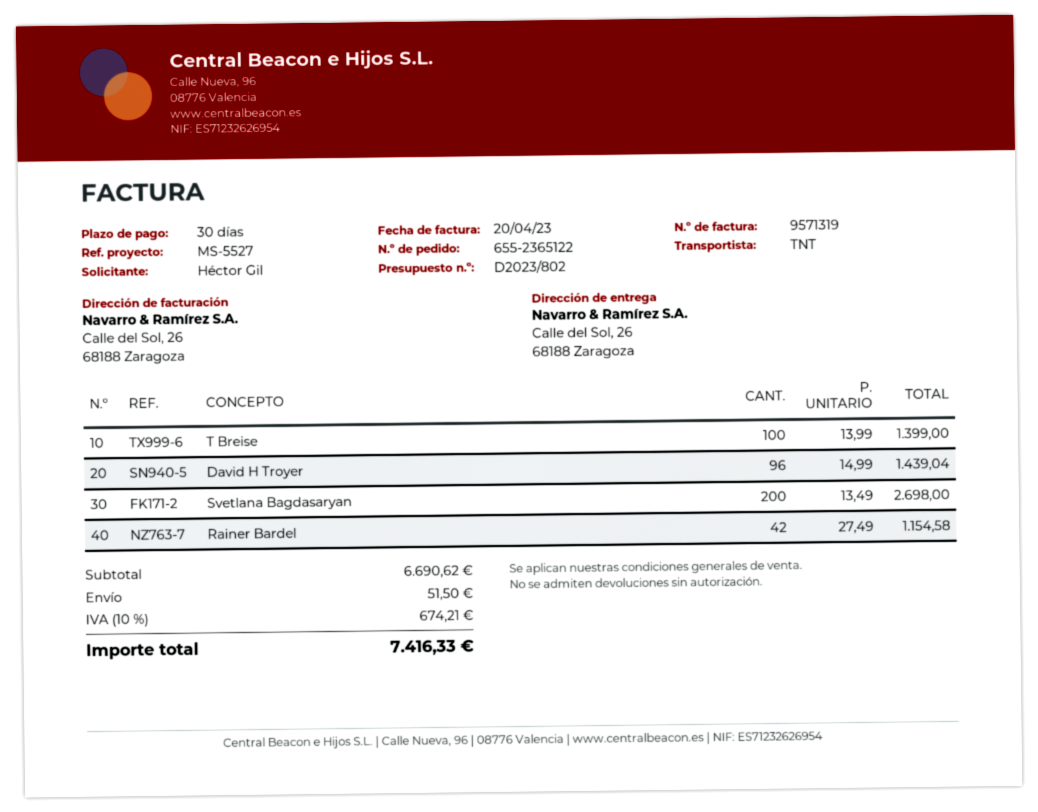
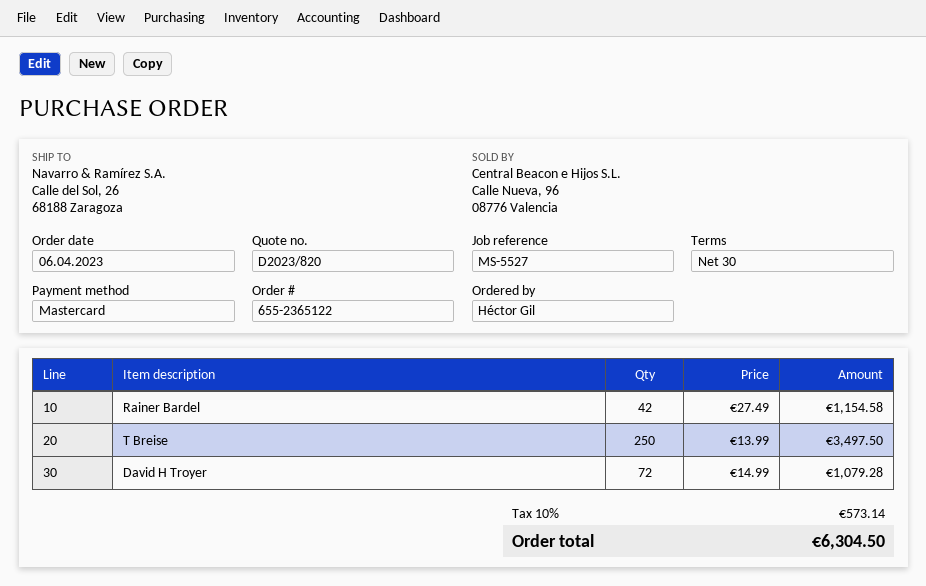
quote number: D2023/802 -> D2023/820
T Breise: 100 x 13.99 = 1399.00 -> 250 x 13.99 = 3497.50
David H Troyer: 96 x 14.99 = 1439.04 -> 72 x 14.99 = 1079.28
Svetlana Bagdasaryan: 200 x 13.49 = 2698.00 -> none
shipping: 51.50 -> none
tax: 10% = 674.21 -> 10% = 573.14
total: 7416.33 -> 6304.50

